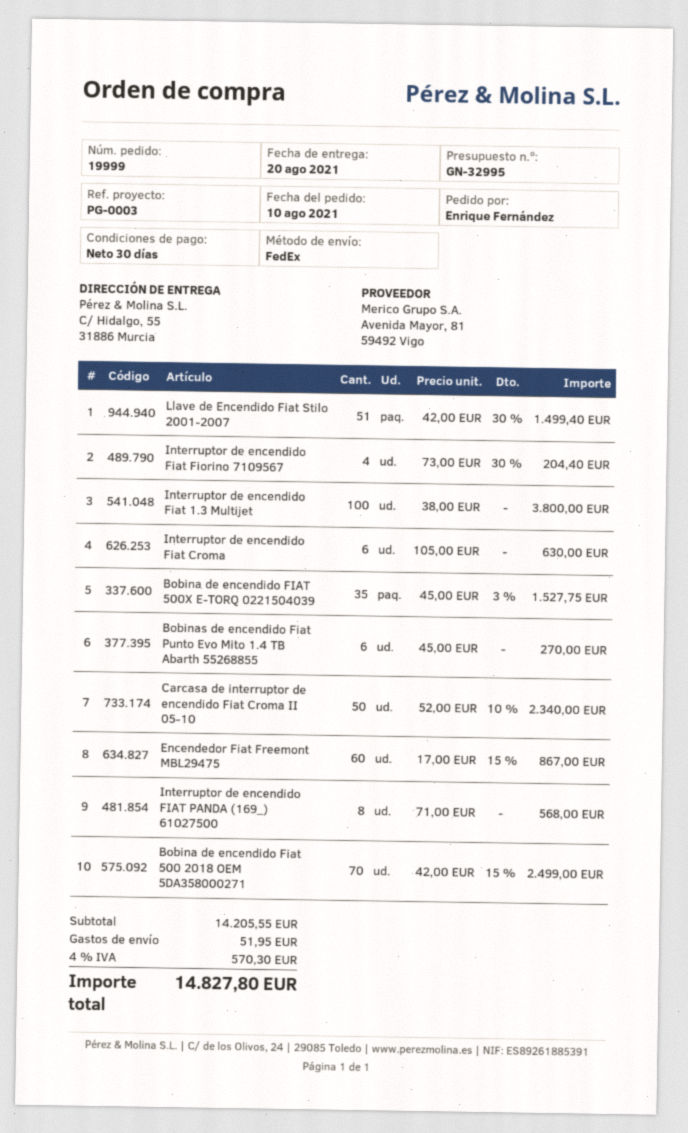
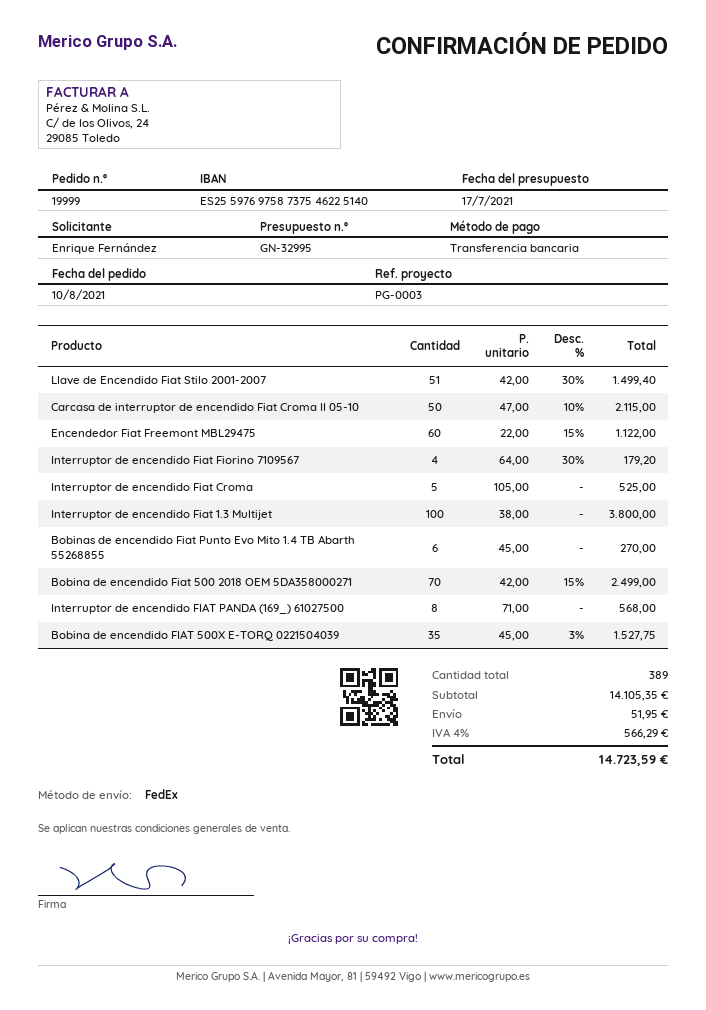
Interruptor de encendido Fiat Fiorino 7109567: 4 x 73.00 - 30% = 204.40 -> 4 x 64.00 - 30% = 179.20
Interruptor de encendido Fiat Croma: 6 x 105.00 = 630.00 -> 5 x 105.00 = 525.00
Carcasa de interruptor de encendido Fiat Croma II 05-10: 50 x 52.00 - 10% = 2340.00 -> 50 x 47.00 - 10% = 2115.00
Encendedor Fiat Freemont MBL29475: 60 x 17.00 - 15% = 867.00 -> 60 x 22.00 - 15% = 1122.00
subtotal: 14205.55 -> 14105.35
tax: 4% = 570.30 -> 4% = 566.29
total: 14827.80 -> 14723.59

